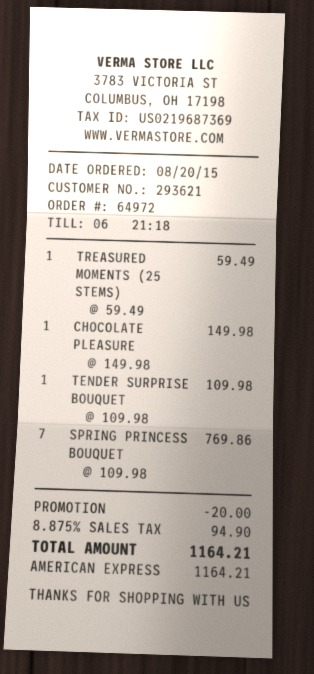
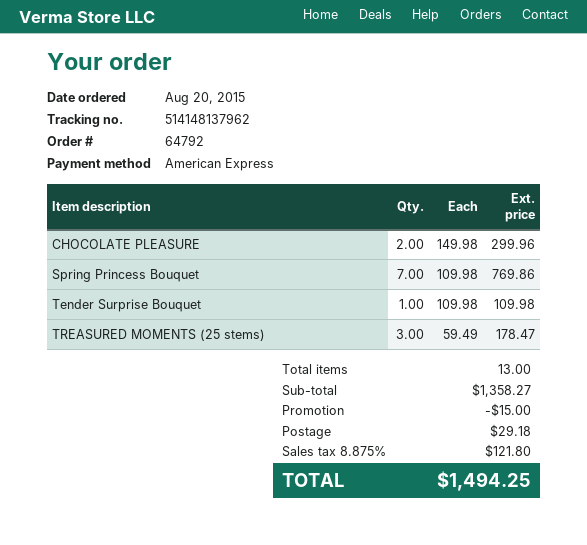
order number: 64972 -> 64792
TREASURED MOMENTS (25 STEMS): 1 x 59.49 = 59.49 -> 3 x 59.49 = 178.47
CHOCOLATE PLEASURE: 1 x 149.98 = 149.98 -> 2 x 149.98 = 299.96
discount: 20.00 -> 15.00
shipping: none -> 29.18
tax: 8.875% = 94.90 -> 8.875% = 121.80
total: 1164.21 -> 1494.25

